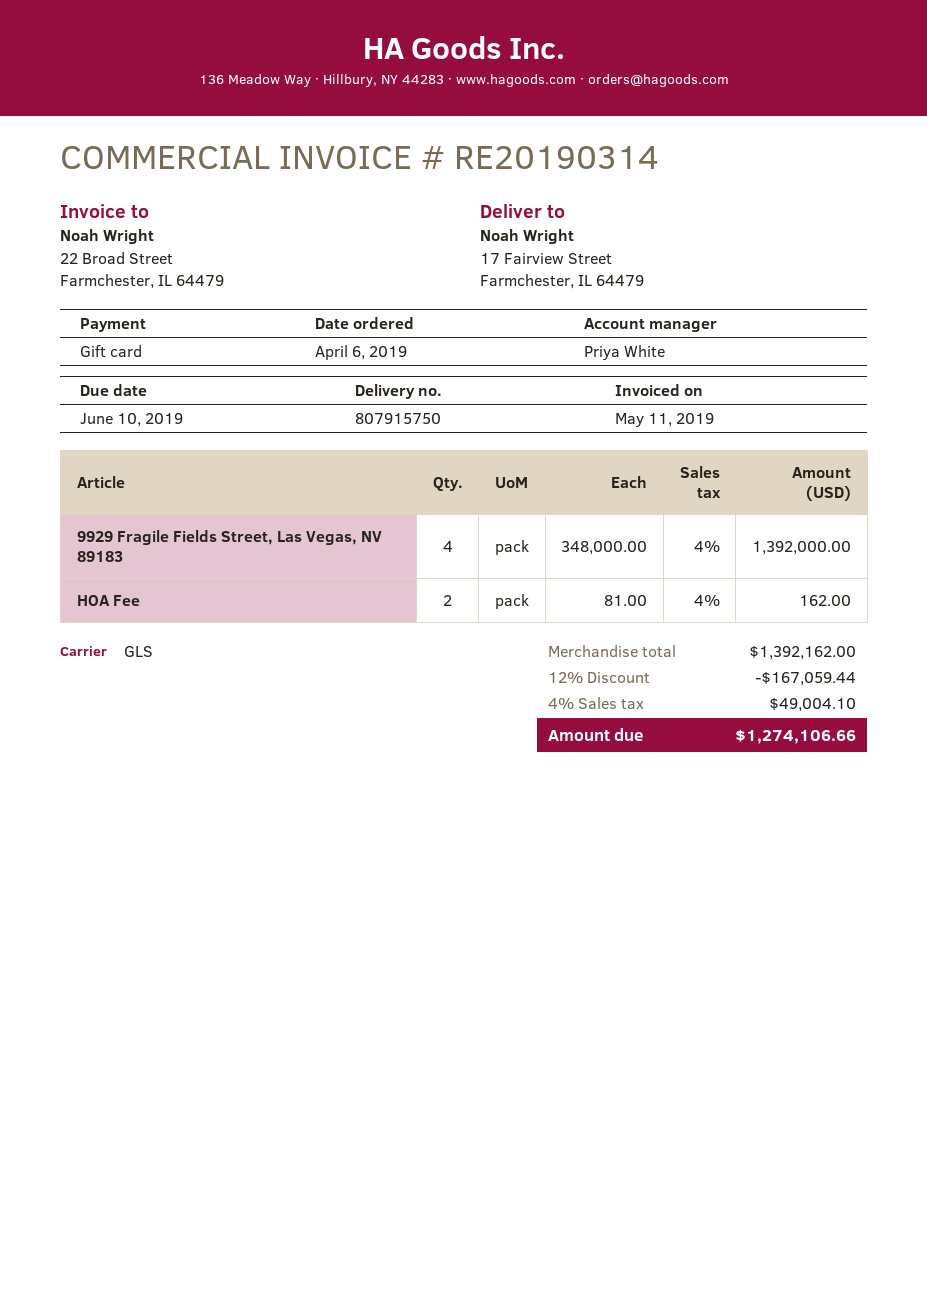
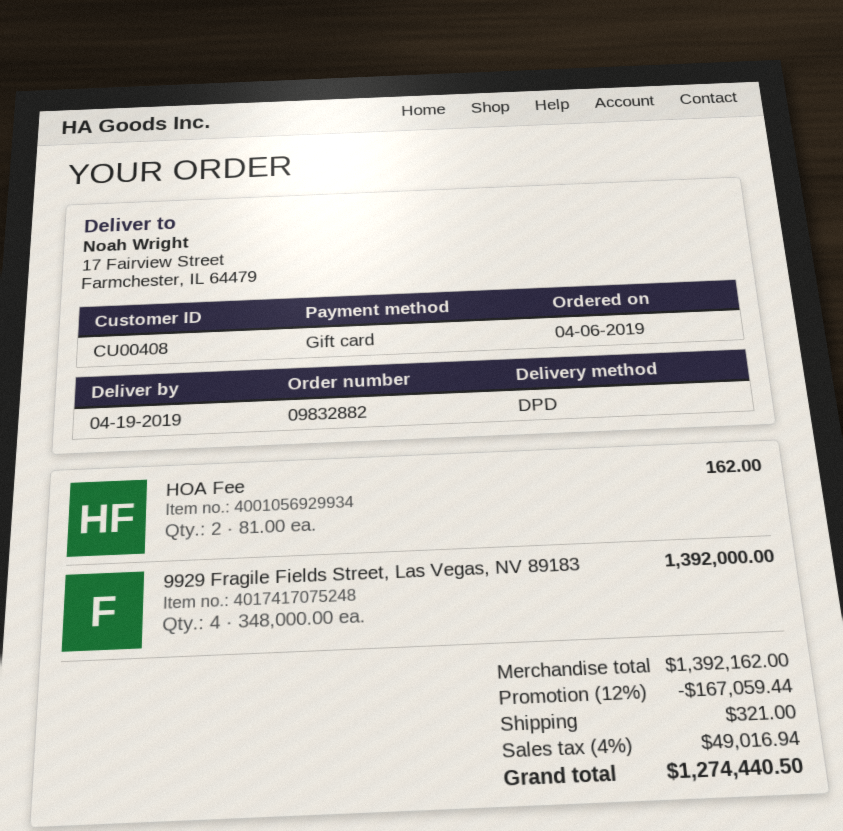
shipping method: GLS -> DPD
shipping: none -> 321.00
tax: 4% = 49004.10 -> 4% = 49016.94
total: 1274106.66 -> 1274440.50

